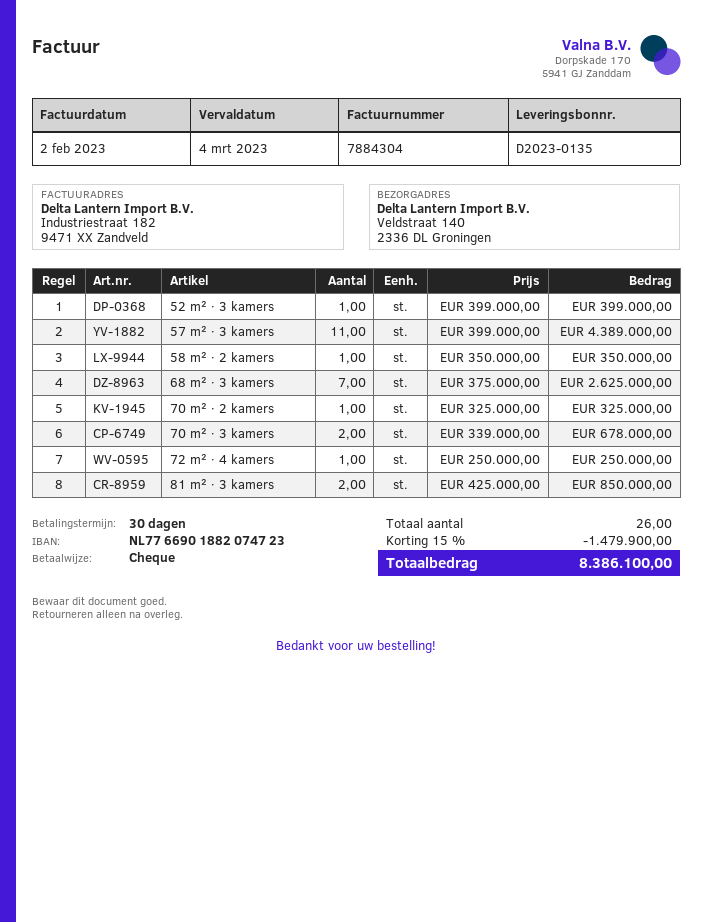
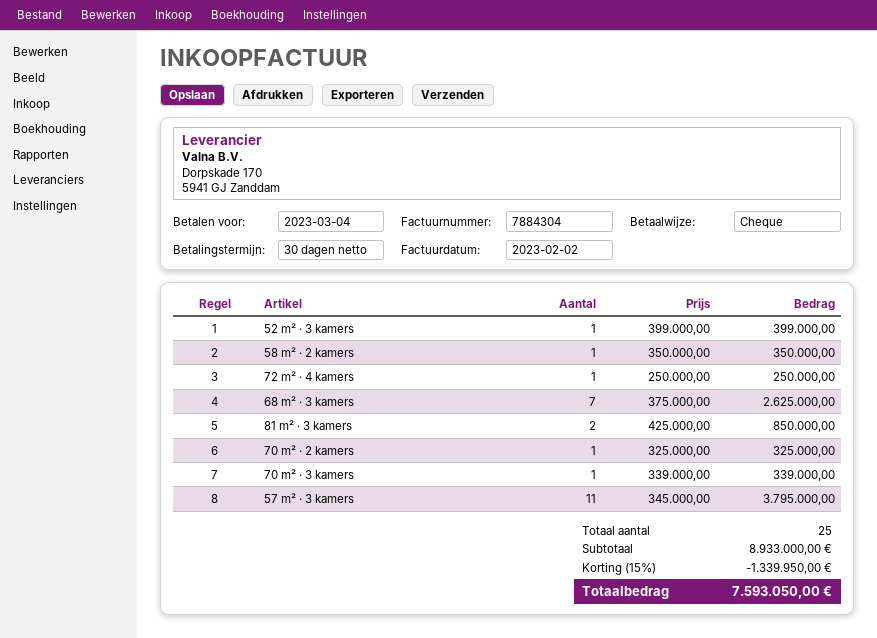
57 m² · 3 kamers: 11 x 399000.00 = 4389000.00 -> 11 x 345000.00 = 3795000.00
70 m² · 3 kamers: 2 x 339000.00 = 678000.00 -> 1 x 339000.00 = 339000.00
total quantity: 26 -> 25
discount: 15% = 1479900.00 -> 15% = 1339950.00
total: 8386100.00 -> 7593050.00

